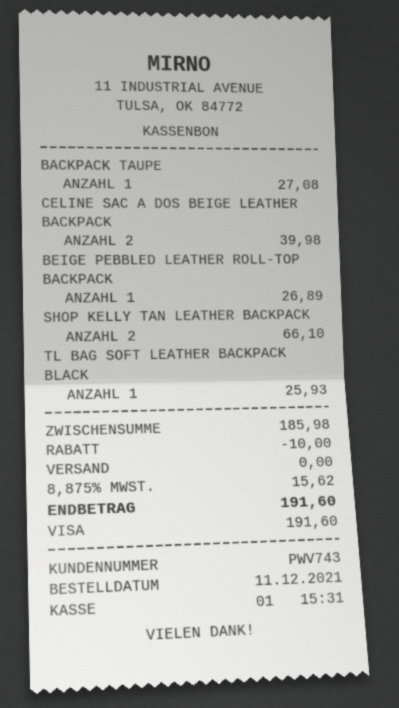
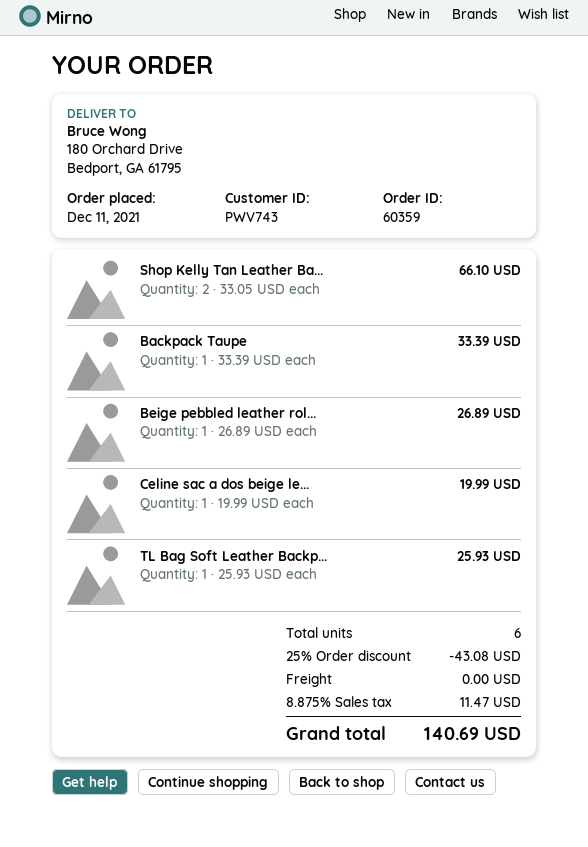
BACKPACK TAUPE: 1 for 27.08 -> 1 for 33.39
CELINE SAC A DOS BEIGE LEATHER BACKPACK: 2 for 39.98 -> 1 for 19.99
discount: 10.00 -> 43.08
tax: 8.875% = 15.62 -> 8.875% = 11.47
total: 191.60 -> 140.69

